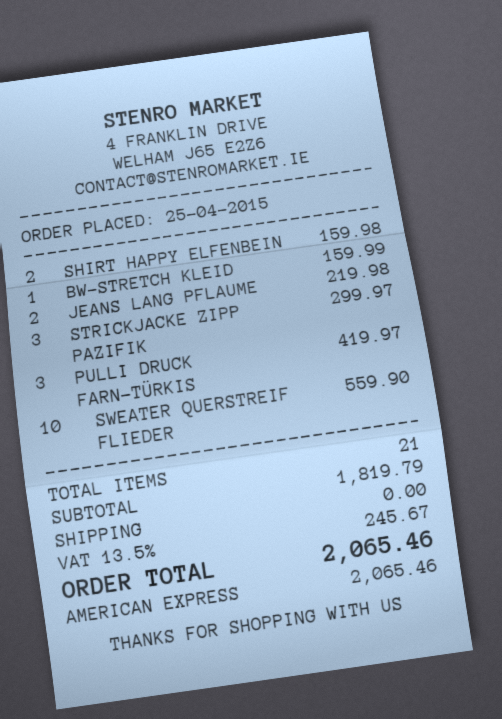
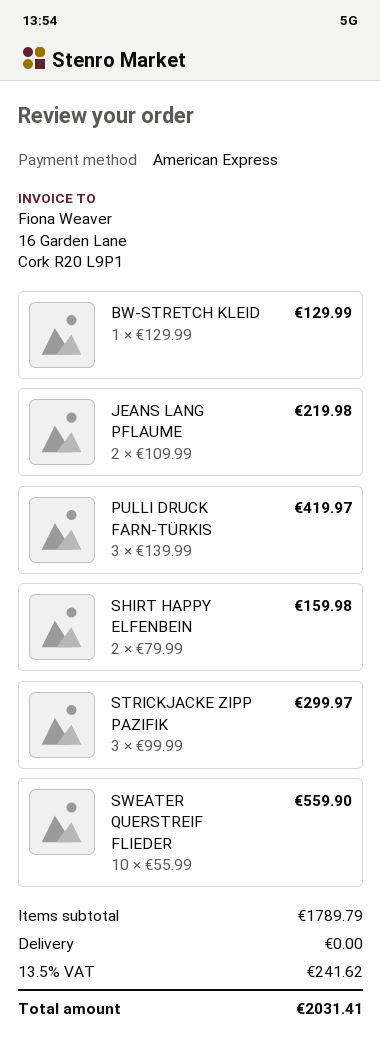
BW-STRETCH KLEID: 1 for 159.99 -> 1 for 129.99
subtotal: 1819.79 -> 1789.79
tax: 13.5% = 245.67 -> 13.5% = 241.62
total: 2065.46 -> 2031.41

